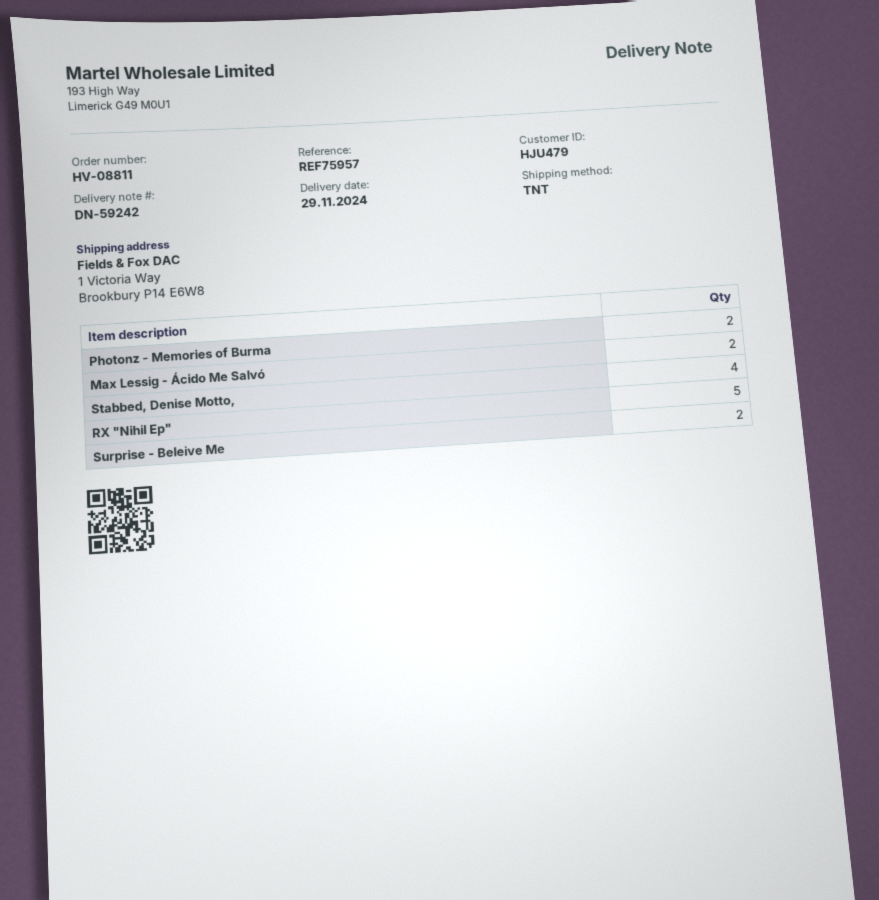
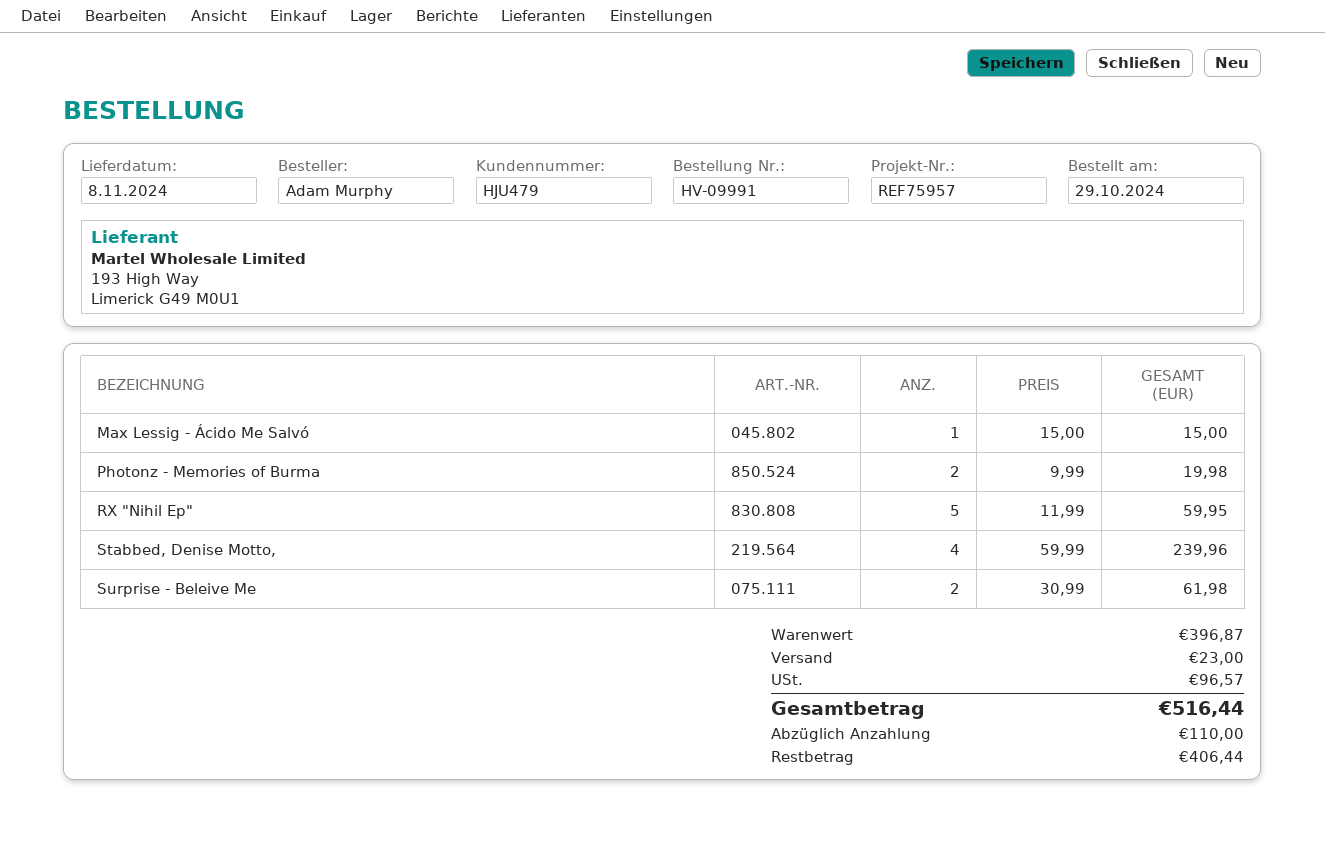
order number: HV-08811 -> HV-09991
delivery date: 2024-11-29 -> 2024-11-08
Max Lessig - Ácido Me Salvó: 2 -> 1

